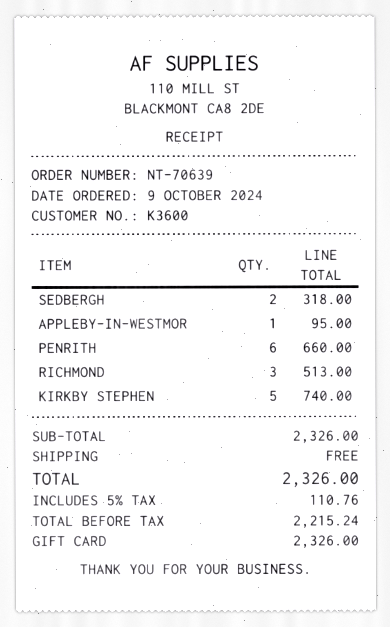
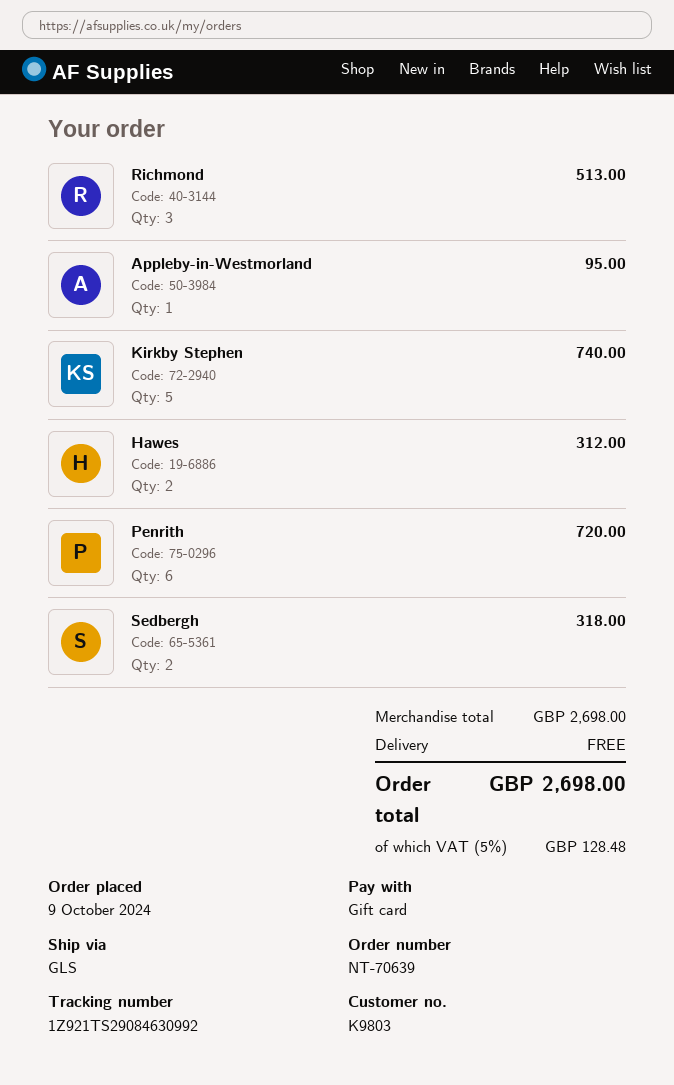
customer number: K3600 -> K9803
PENRITH: 6 for 660.00 -> 6 for 720.00
Hawes: none -> 2 for 312.00
subtotal: 2326.00 -> 2698.00
tax: 5% = 110.76 -> 5% = 128.48
total: 2326.00 -> 2698.00

